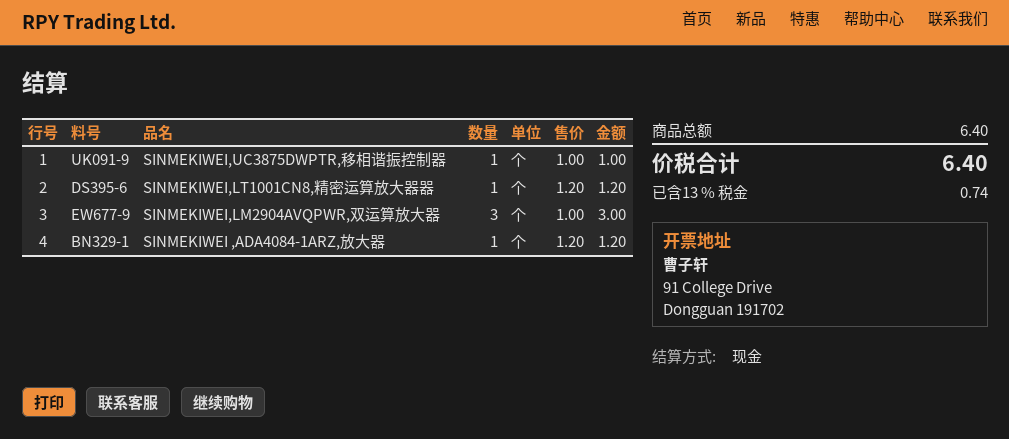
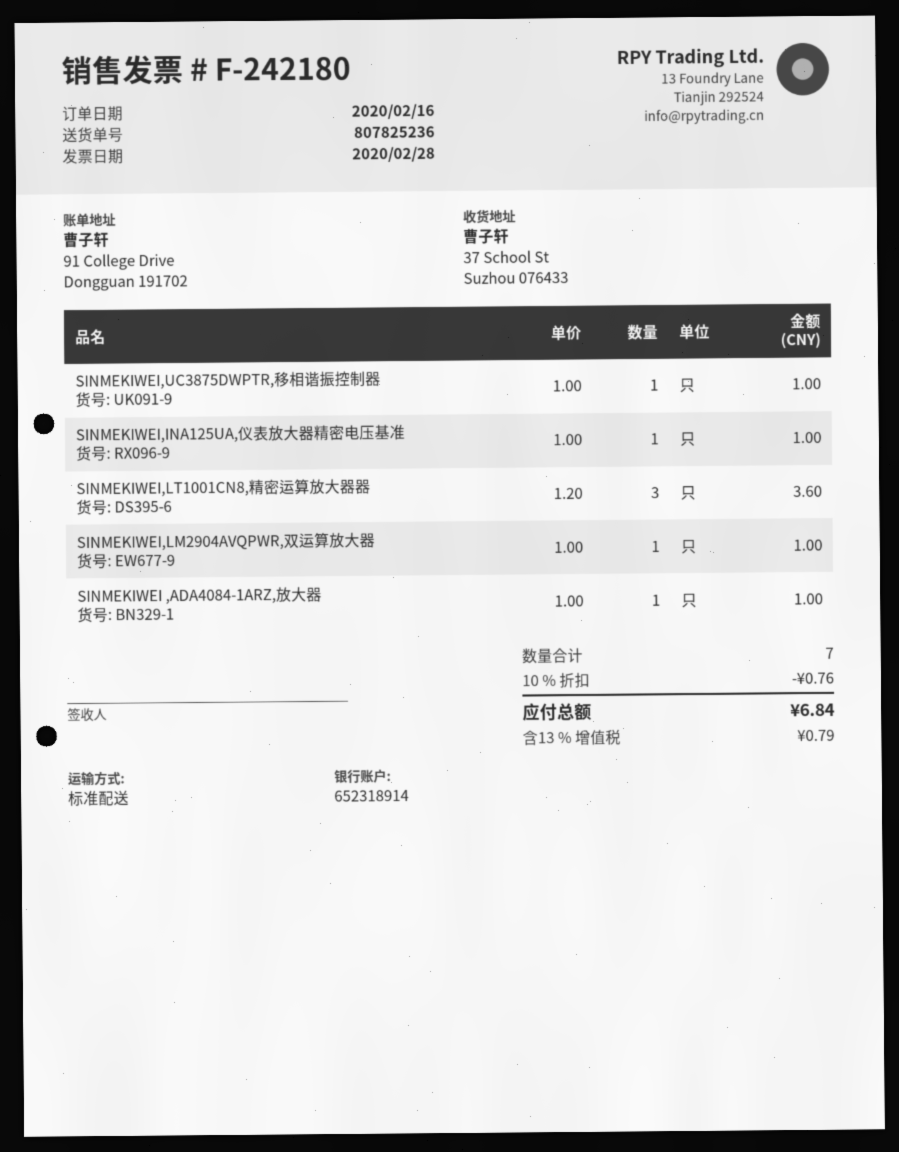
SINMEKIWEI,LT1001CN8,精密运算放大器器: 1 x 1.20 = 1.20 -> 3 x 1.20 = 3.60
SINMEKIWEI,LM2904AVQPWR,双运算放大器: 3 x 1.00 = 3.00 -> 1 x 1.00 = 1.00
SINMEKIWEI ,ADA4084-1ARZ,放大器: 1 x 1.20 = 1.20 -> 1 x 1.00 = 1.00
SINMEKIWEI,INA125UA,仪表放大器精密电压基准: none -> 1 x 1.00 = 1.00
discount: none -> 10% = 0.76
tax: 13% = 0.74 -> 13% = 0.79
total: 6.40 -> 6.84

